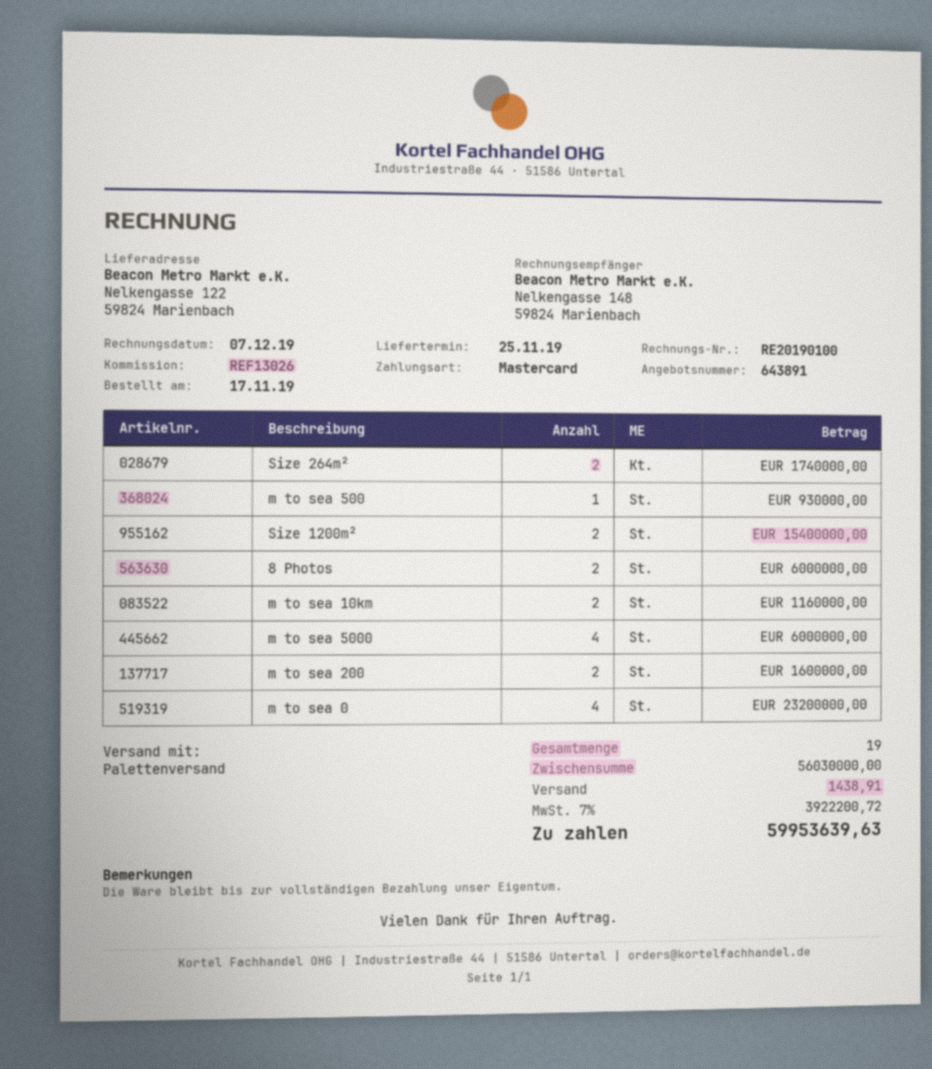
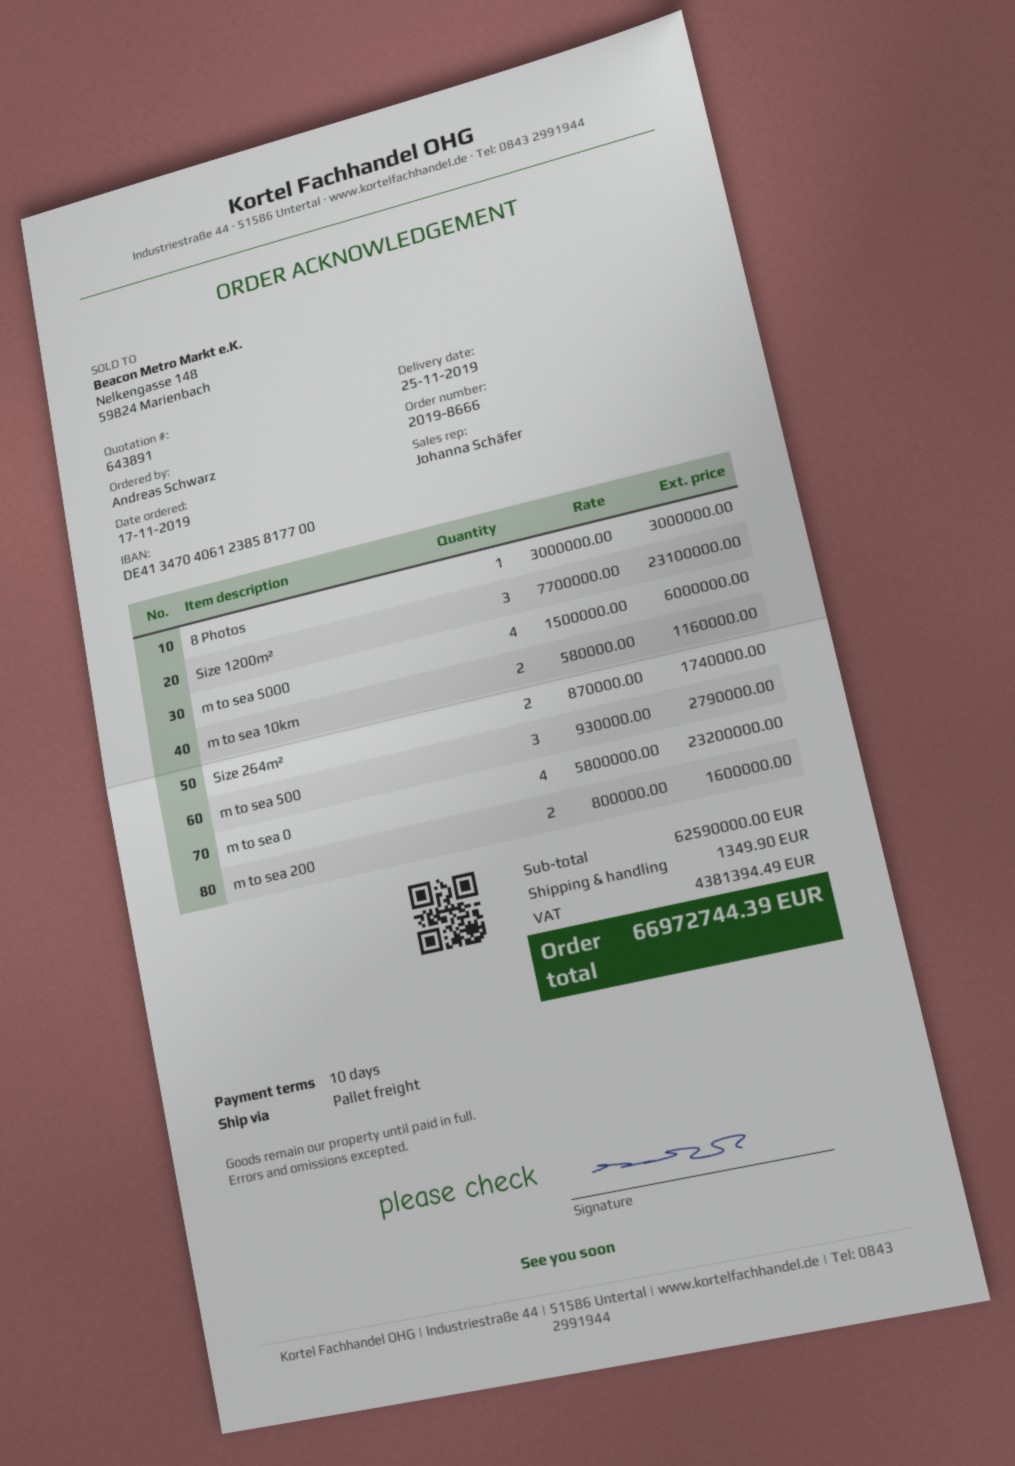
m to sea 500: 1 for 930000.00 -> 3 for 2790000.00
Size 1200m²: 2 for 15400000.00 -> 3 for 23100000.00
8 Photos: 2 for 6000000.00 -> 1 for 3000000.00
subtotal: 56030000.00 -> 62590000.00
shipping: 1438.91 -> 1349.90
tax: 3922200.72 -> 4381394.49
total: 59953639.63 -> 66972744.39

